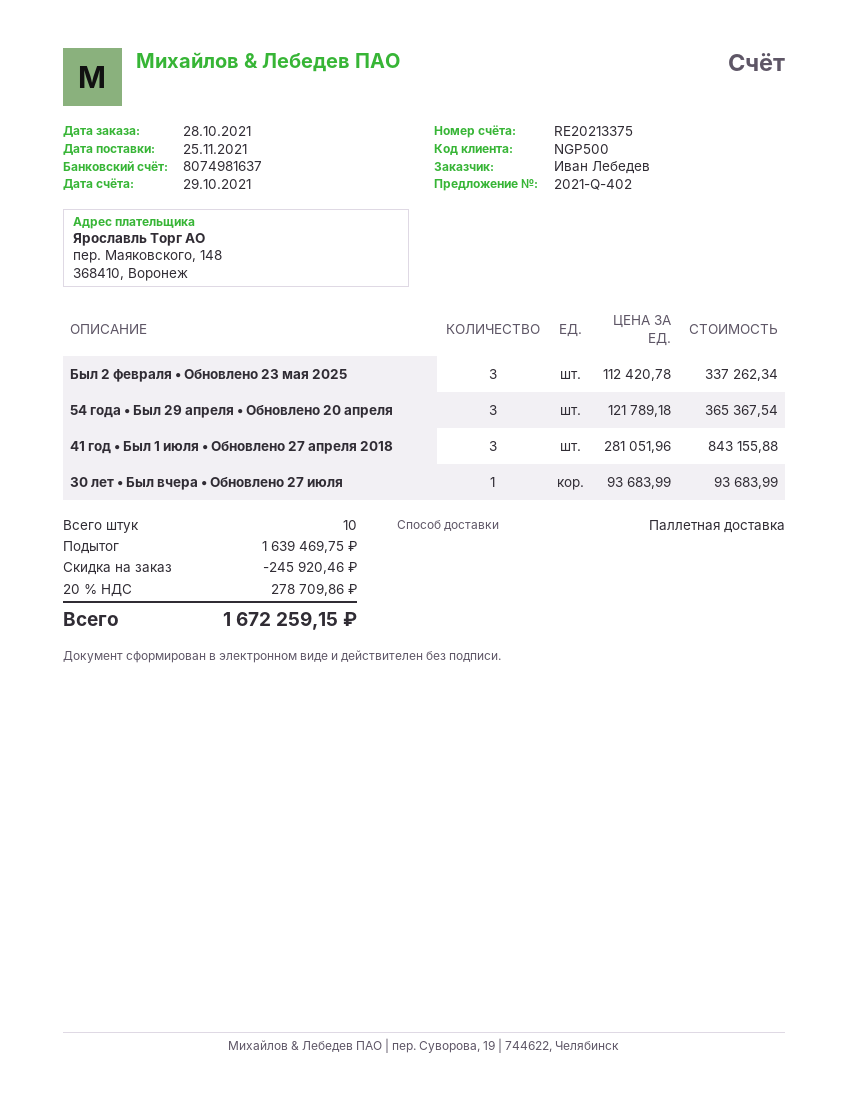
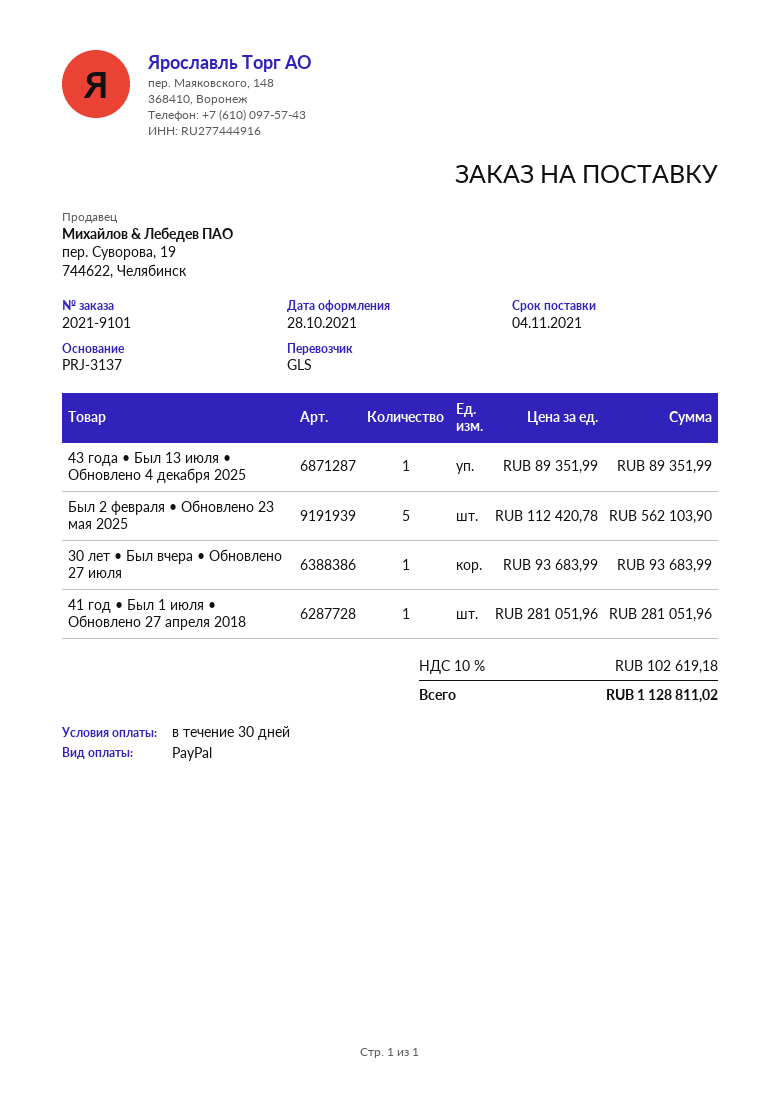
delivery date: 2021-11-25 -> 2021-11-04
shipping method: pallet freight -> GLS
Был 2 февраля • Обновлено 23 мая 2025: 3 x 112420.78 = 337262.34 -> 5 x 112420.78 = 562103.90
54 года • Был 29 апреля • Обновлено 20 апреля: 3 x 121789.18 = 365367.54 -> none
41 год • Был 1 июля • Обновлено 27 апреля 2018: 3 x 281051.96 = 843155.88 -> 1 x 281051.96 = 281051.96
43 года • Был 13 июля • Обновлено 4 декабря 2025: none -> 1 x 89351.99 = 89351.99
discount: 245920.46 -> none
tax: 20% = 278709.86 -> 10% = 102619.18
total: 1672259.15 -> 1128811.02

